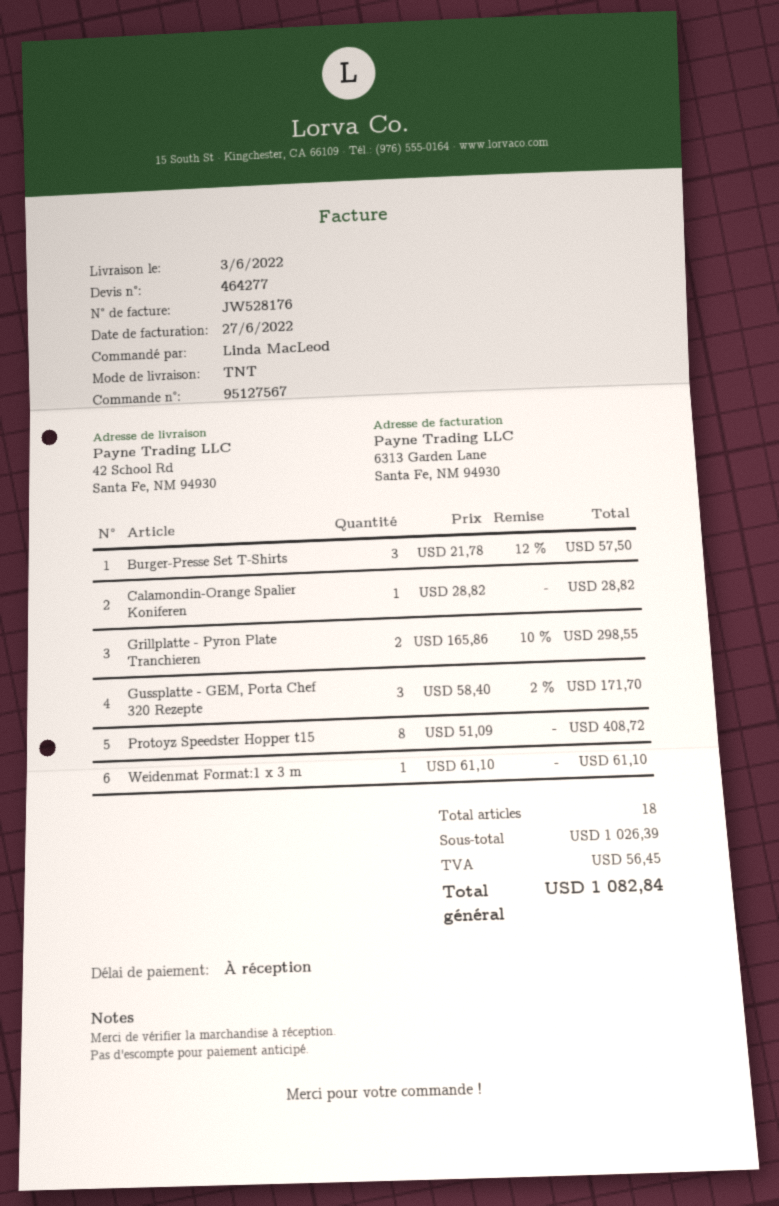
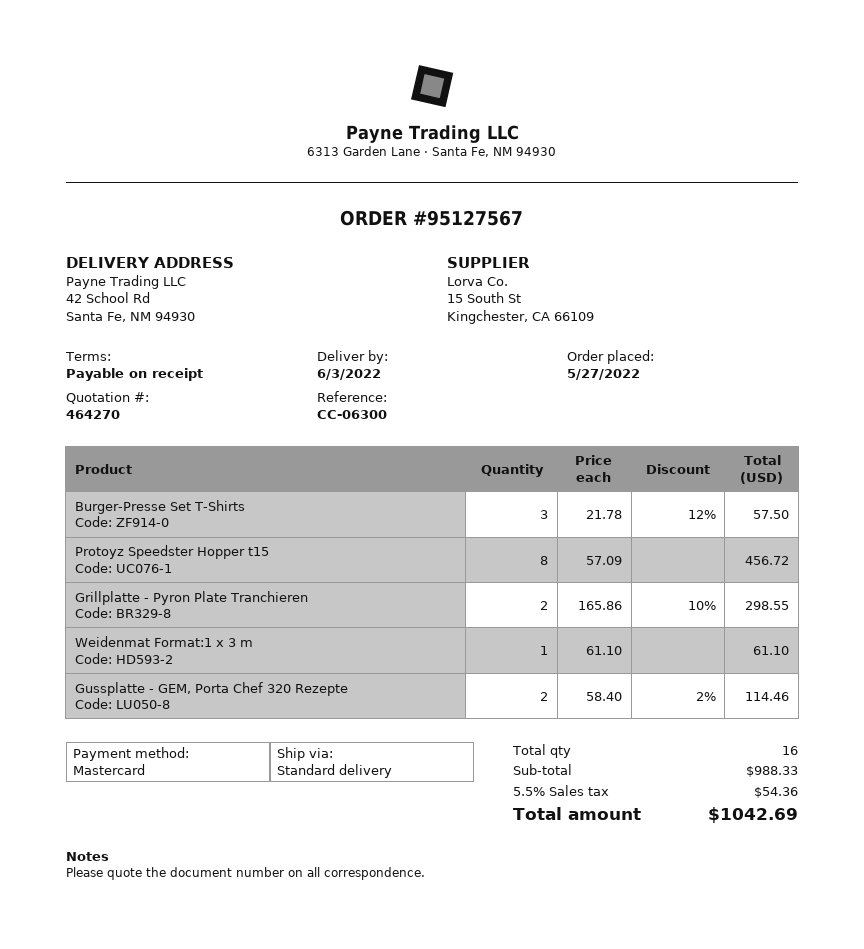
quote number: 464277 -> 464270
shipping method: TNT -> standard
Calamondin-Orange Spalier Koniferen: 1 x 28.82 = 28.82 -> none
Gussplatte - GEM, Porta Chef 320 Rezepte: 3 x 58.40 - 2% = 171.70 -> 2 x 58.40 - 2% = 114.46
Protoyz Speedster Hopper t15: 8 x 51.09 = 408.72 -> 8 x 57.09 = 456.72
total quantity: 18 -> 16
subtotal: 1026.39 -> 988.33
tax: 56.45 -> 54.36
total: 1082.84 -> 1042.69

